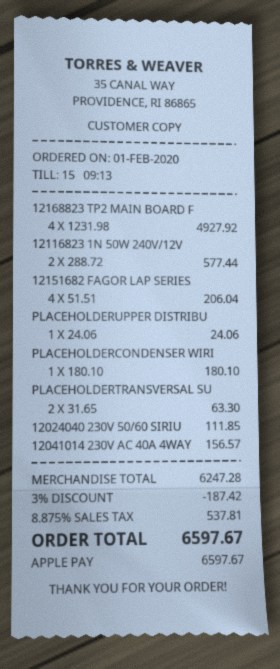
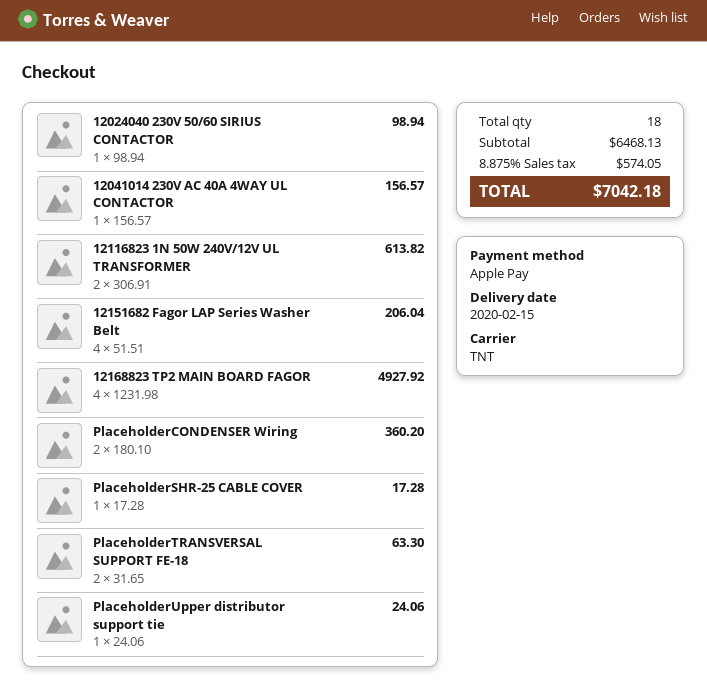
12116823 1N 50W 240V/12V: 2 x 288.72 = 577.44 -> 2 x 306.91 = 613.82
PLACEHOLDERCONDENSER WIRI: 1 x 180.10 = 180.10 -> 2 x 180.10 = 360.20
12024040 230V 50/60 SIRIU: 1 x 111.85 = 111.85 -> 1 x 98.94 = 98.94
PlaceholderSHR-25 CABLE COVER: none -> 1 x 17.28 = 17.28
subtotal: 6247.28 -> 6468.13
discount: 3% = 187.42 -> none
tax: 8.875% = 537.81 -> 8.875% = 574.05
total: 6597.67 -> 7042.18

